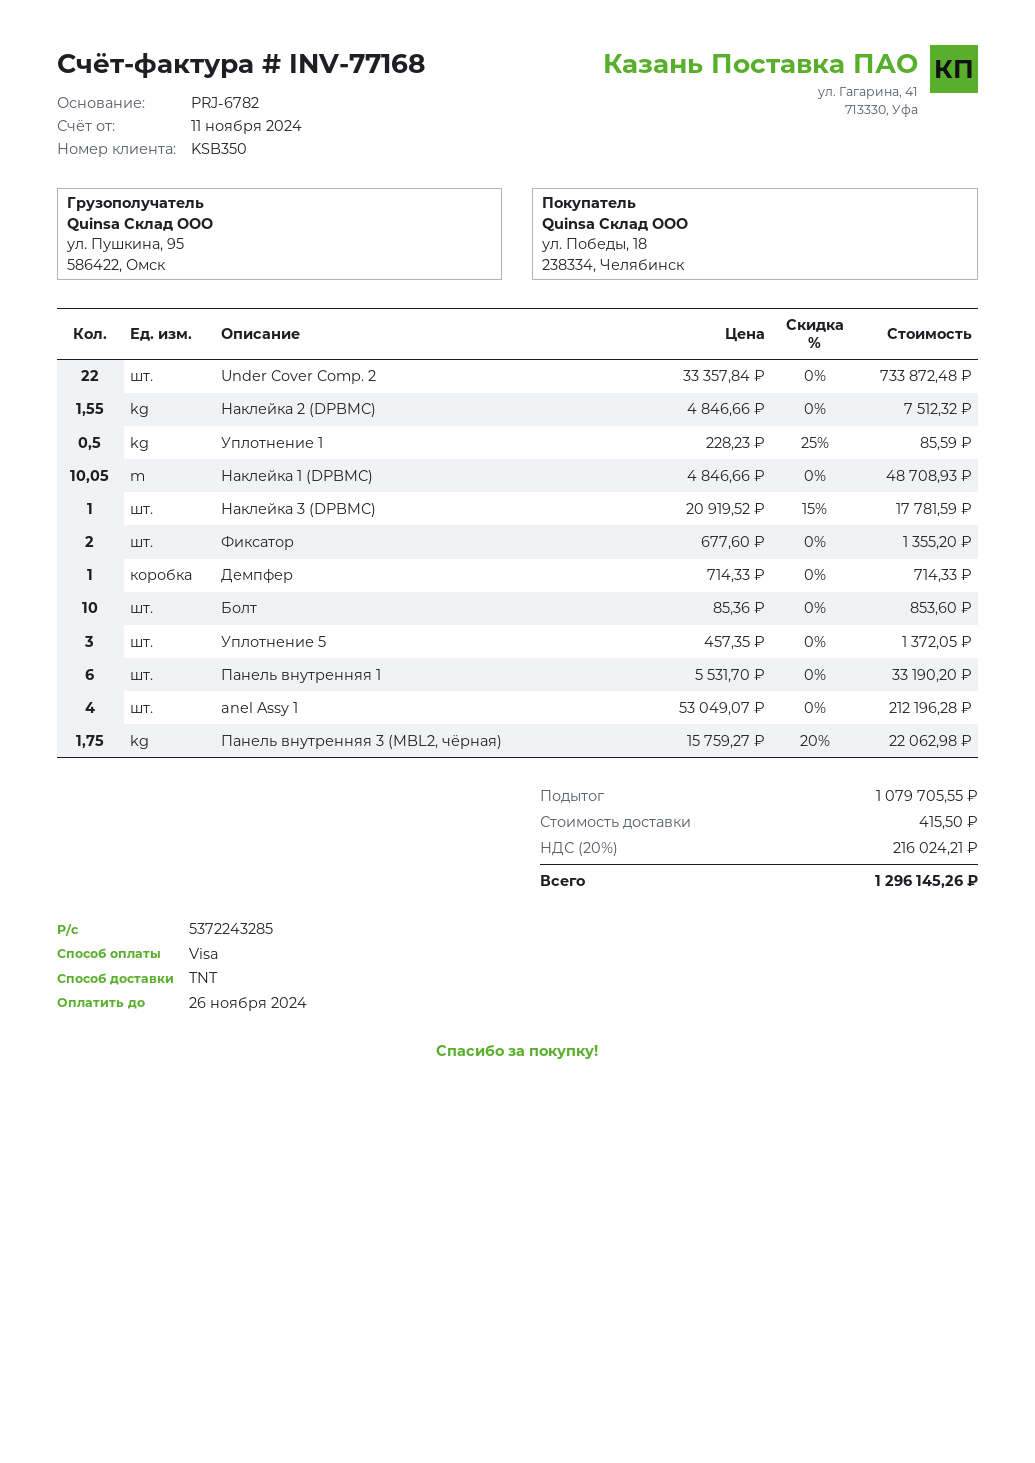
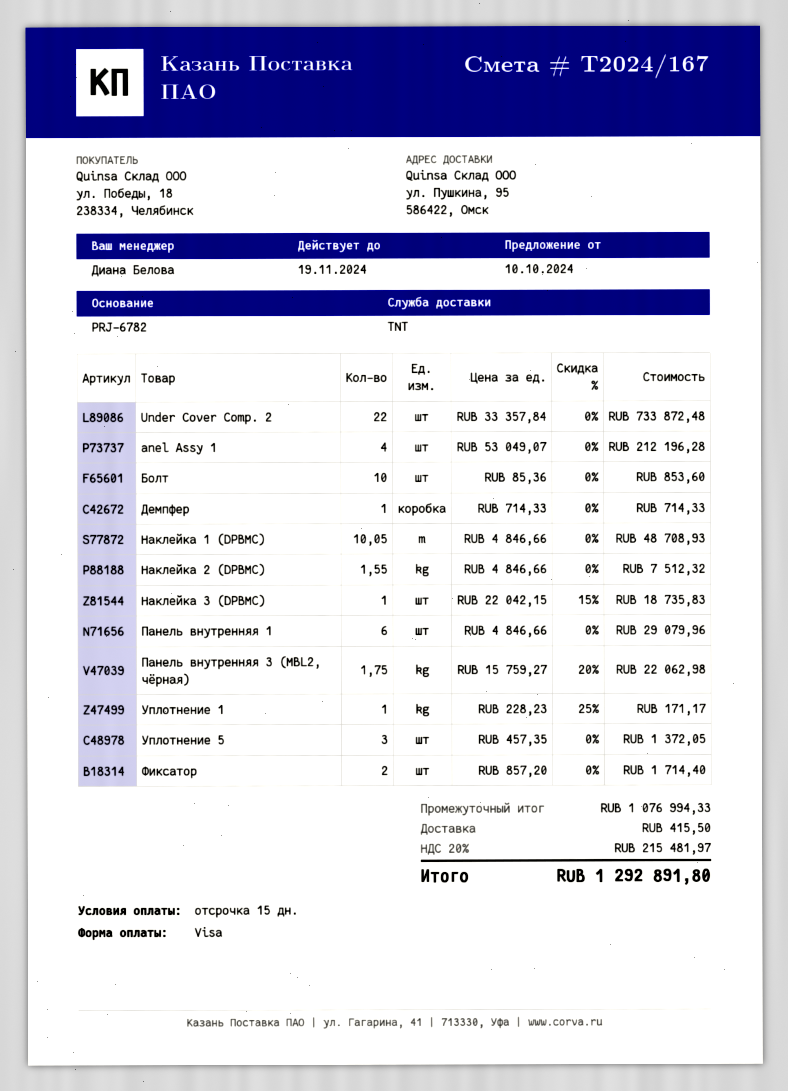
Уплотнение 1: 0.5 x 228.23 - 25% = 85.59 -> 1 x 228.23 - 25% = 171.17
Наклейка 3 (DPBMC): 1 x 20919.52 - 15% = 17781.59 -> 1 x 22042.15 - 15% = 18735.83
Фиксатор: 2 x 677.60 = 1355.20 -> 2 x 857.20 = 1714.40
Панель внутренняя 1: 6 x 5531.70 = 33190.20 -> 6 x 4846.66 = 29079.96
subtotal: 1079705.55 -> 1076994.33
tax: 20% = 216024.21 -> 20% = 215481.97
total: 1296145.26 -> 1292891.80

